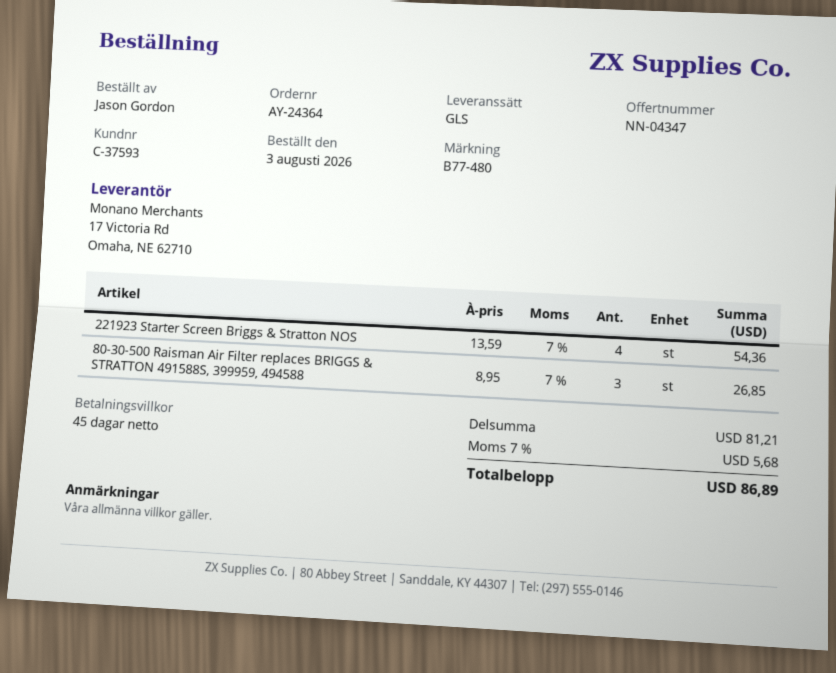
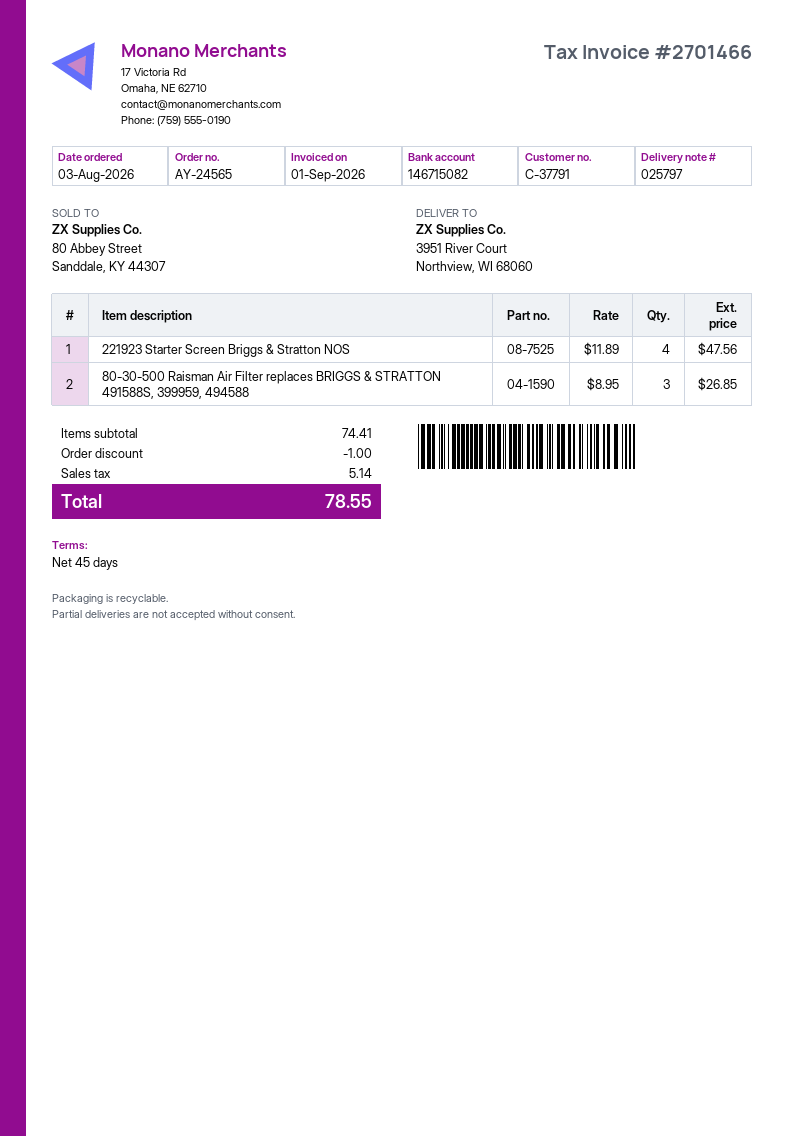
order number: AY-24364 -> AY-24565
customer number: C-37593 -> C-37791
221923 Starter Screen Briggs & Stratton NOS: 4 x 13.59 = 54.36 -> 4 x 11.89 = 47.56
subtotal: 81.21 -> 74.41
discount: none -> 1.00
tax: 5.68 -> 5.14
total: 86.89 -> 78.55

